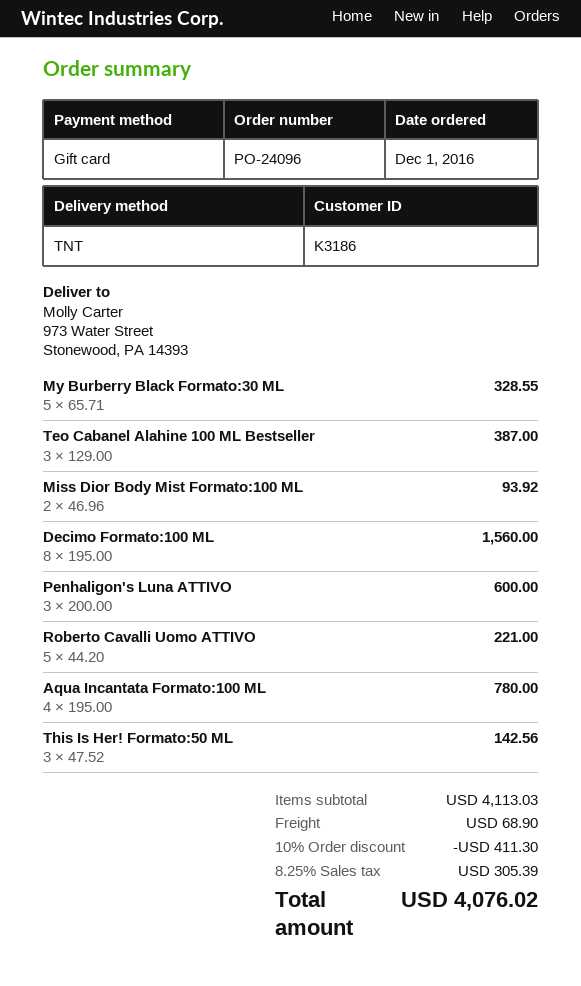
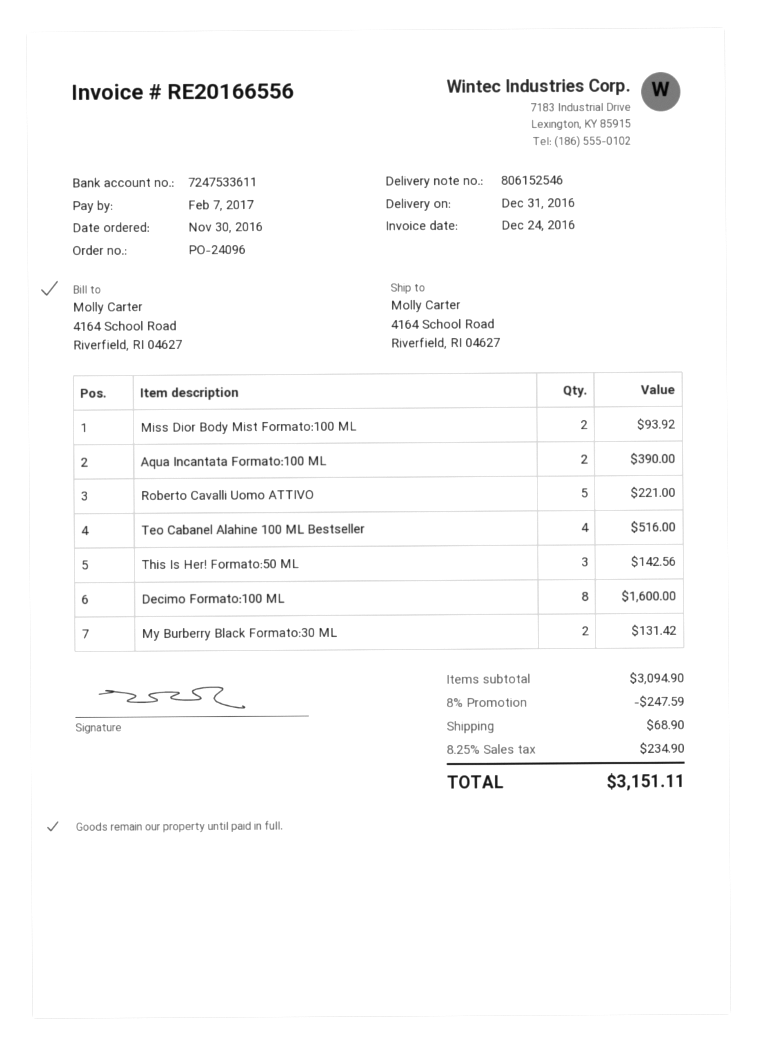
order date: 2016-12-01 -> 2016-11-30
ship to: 973 Water Street, Stonewood, PA 14393 -> 4164 School Road, Riverfield, RI 04627
My Burberry Black Formato:30 ML: 5 for 328.55 -> 2 for 131.42
Teo Cabanel Alahine 100 ML Bestseller: 3 for 387.00 -> 4 for 516.00
Decimo Formato:100 ML: 8 for 1560.00 -> 8 for 1600.00
Penhaligon's Luna ATTIVO: 3 for 600.00 -> none
Aqua Incantata Formato:100 ML: 4 for 780.00 -> 2 for 390.00
subtotal: 4113.03 -> 3094.90
discount: 10% = 411.30 -> 8% = 247.59
tax: 8.25% = 305.39 -> 8.25% = 234.90
total: 4076.02 -> 3151.11

